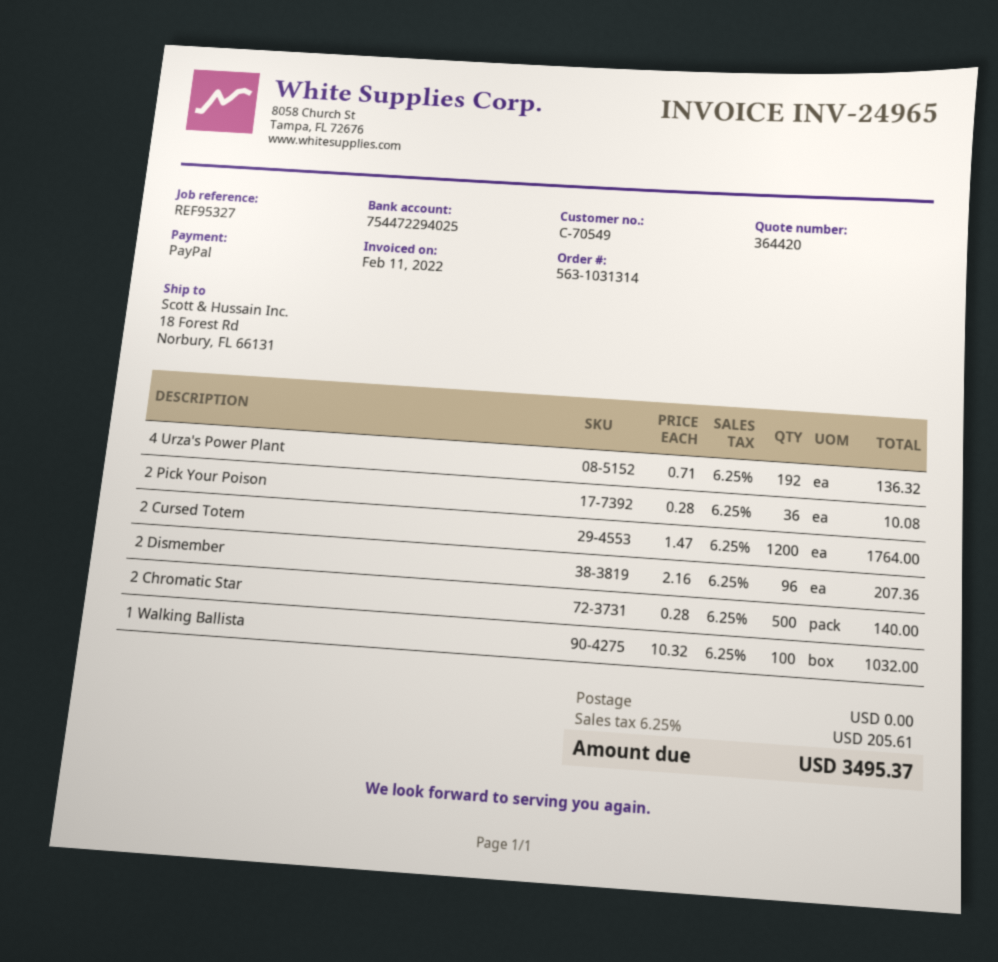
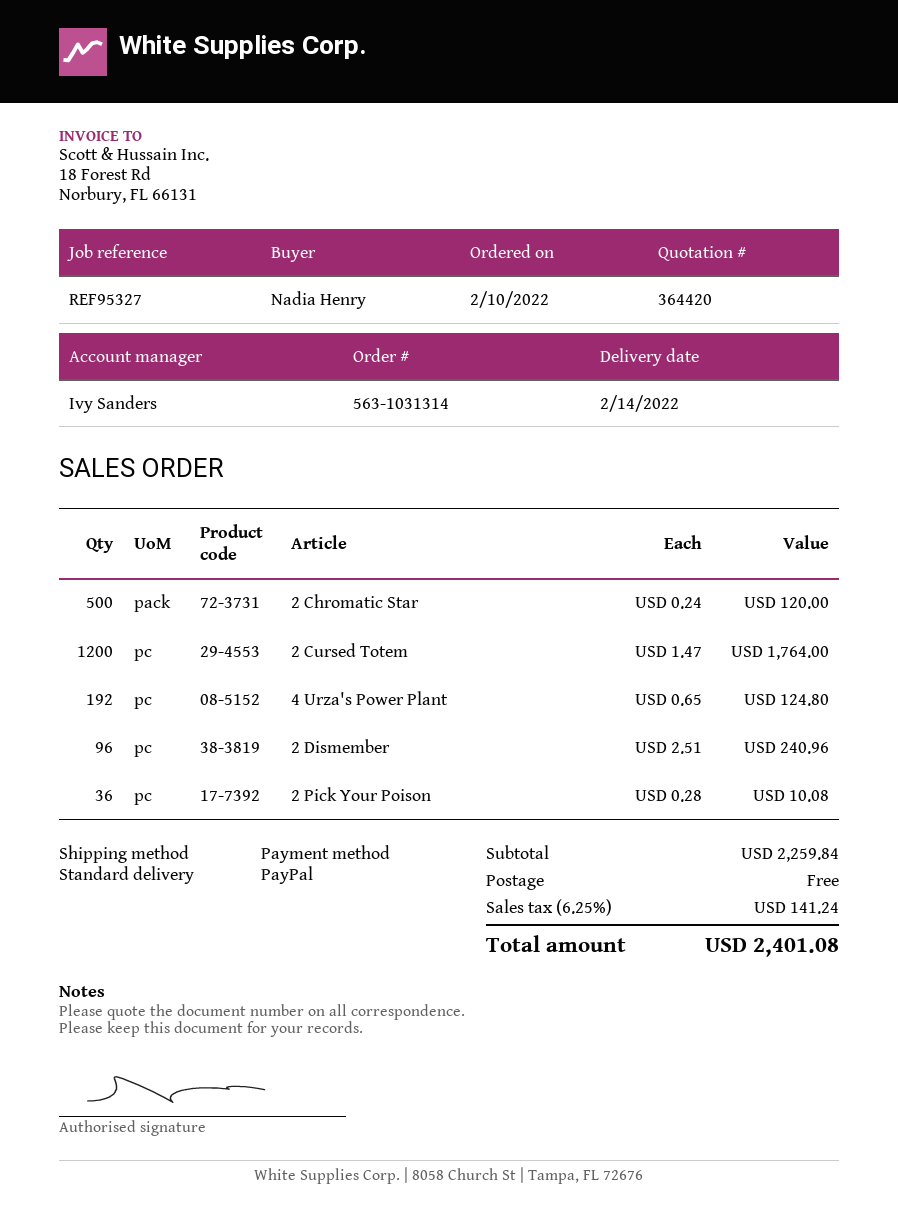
4 Urza's Power Plant: 192 x 0.71 = 136.32 -> 192 x 0.65 = 124.80
2 Dismember: 96 x 2.16 = 207.36 -> 96 x 2.51 = 240.96
2 Chromatic Star: 500 x 0.28 = 140.00 -> 500 x 0.24 = 120.00
1 Walking Ballista: 100 x 10.32 = 1032.00 -> none
tax: 6.25% = 205.61 -> 6.25% = 141.24
total: 3495.37 -> 2401.08

